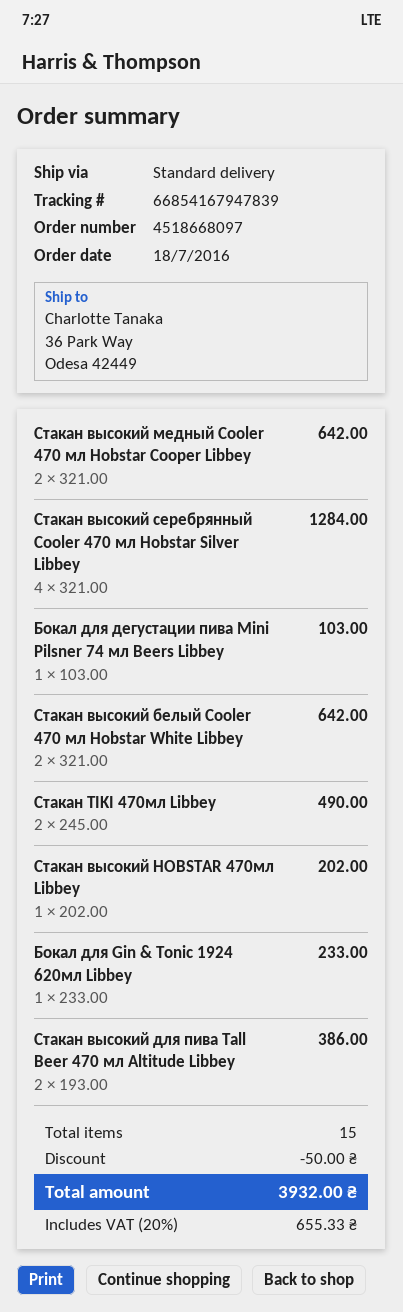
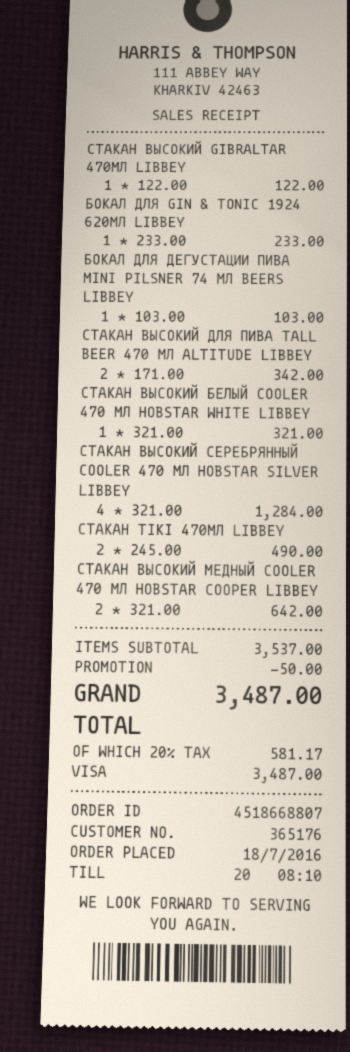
order number: 4518668097 -> 4518668807
Стакан высокий белый Cooler 470 мл Hobstar White Libbey: 2 x 321.00 = 642.00 -> 1 x 321.00 = 321.00
Стакан высокий HOBSTAR 470мл Libbey: 1 x 202.00 = 202.00 -> none
Стакан высокий для пива Tall Beer 470 мл Altitude Libbey: 2 x 193.00 = 386.00 -> 2 x 171.00 = 342.00
СТАКАН ВЫСОКИЙ GIBRALTAR 470МЛ LIBBEY: none -> 1 x 122.00 = 122.00
tax: 20% = 655.33 -> 20% = 581.17
total: 3932.00 -> 3487.00

